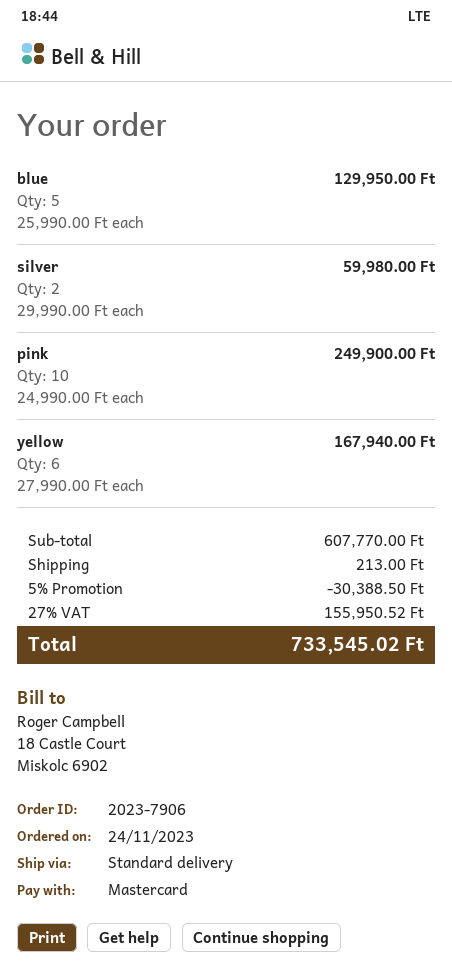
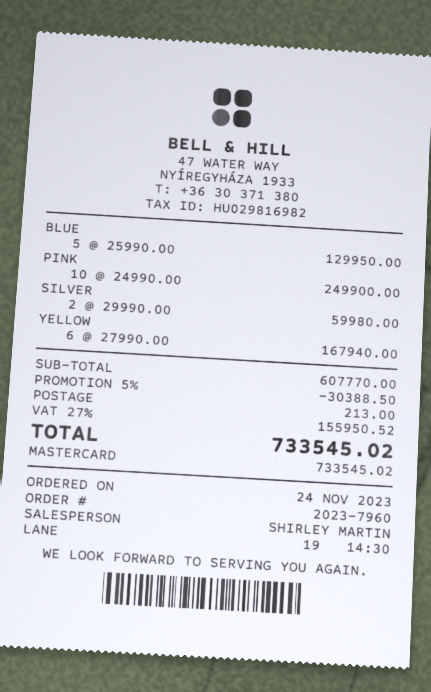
order number: 2023-7906 -> 2023-7960

